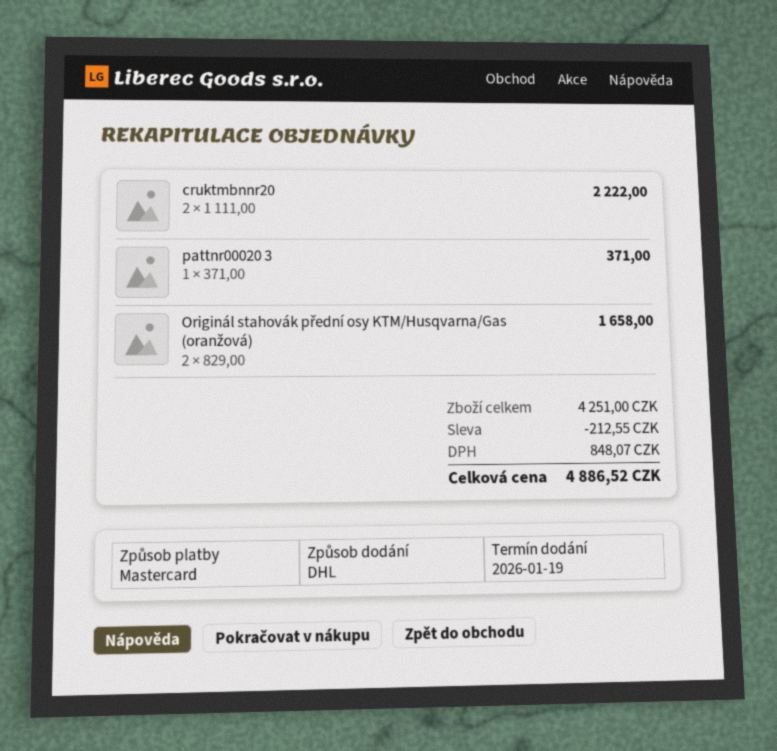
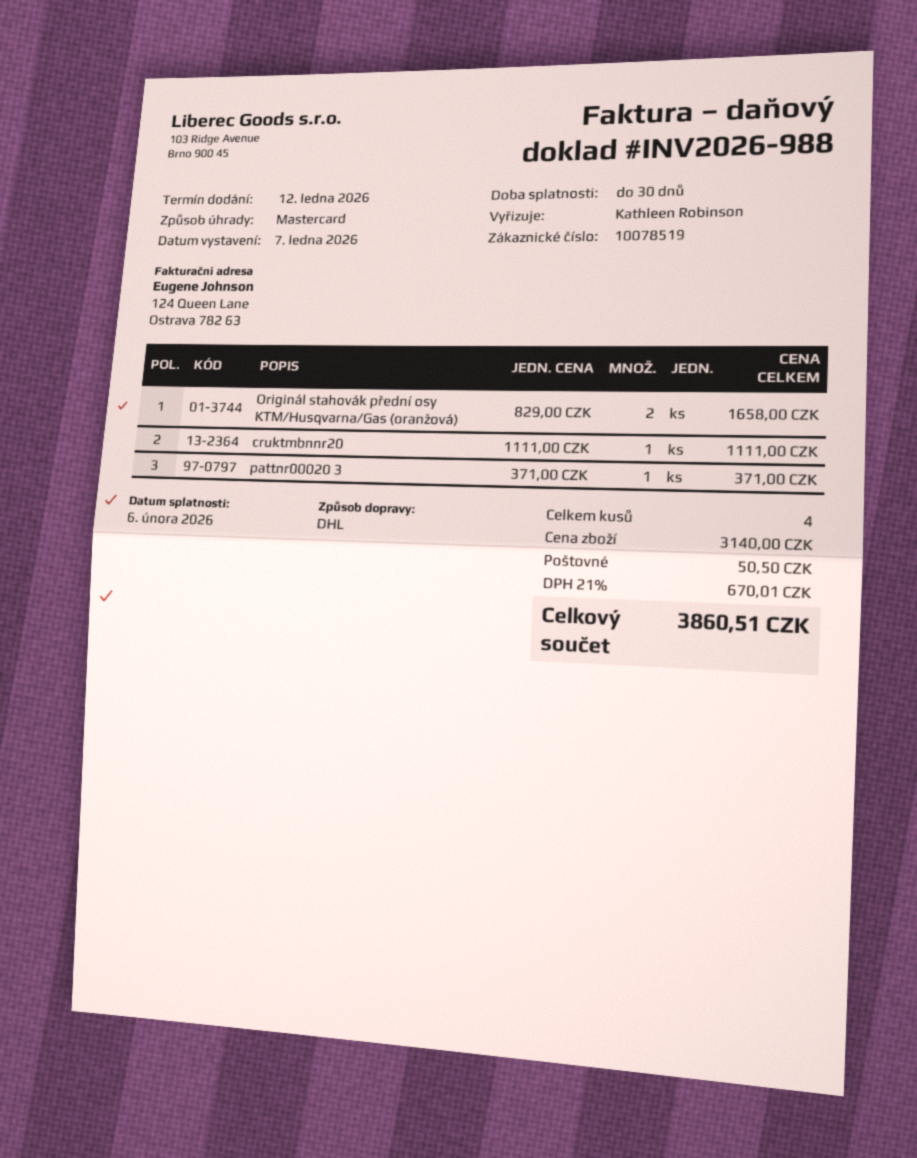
delivery date: 2026-01-19 -> 2026-01-12
cruktmbnnr20: 2 x 1111.00 = 2222.00 -> 1 x 1111.00 = 1111.00
subtotal: 4251.00 -> 3140.00
discount: 212.55 -> none
shipping: none -> 50.50
tax: 848.07 -> 670.01
total: 4886.52 -> 3860.51

